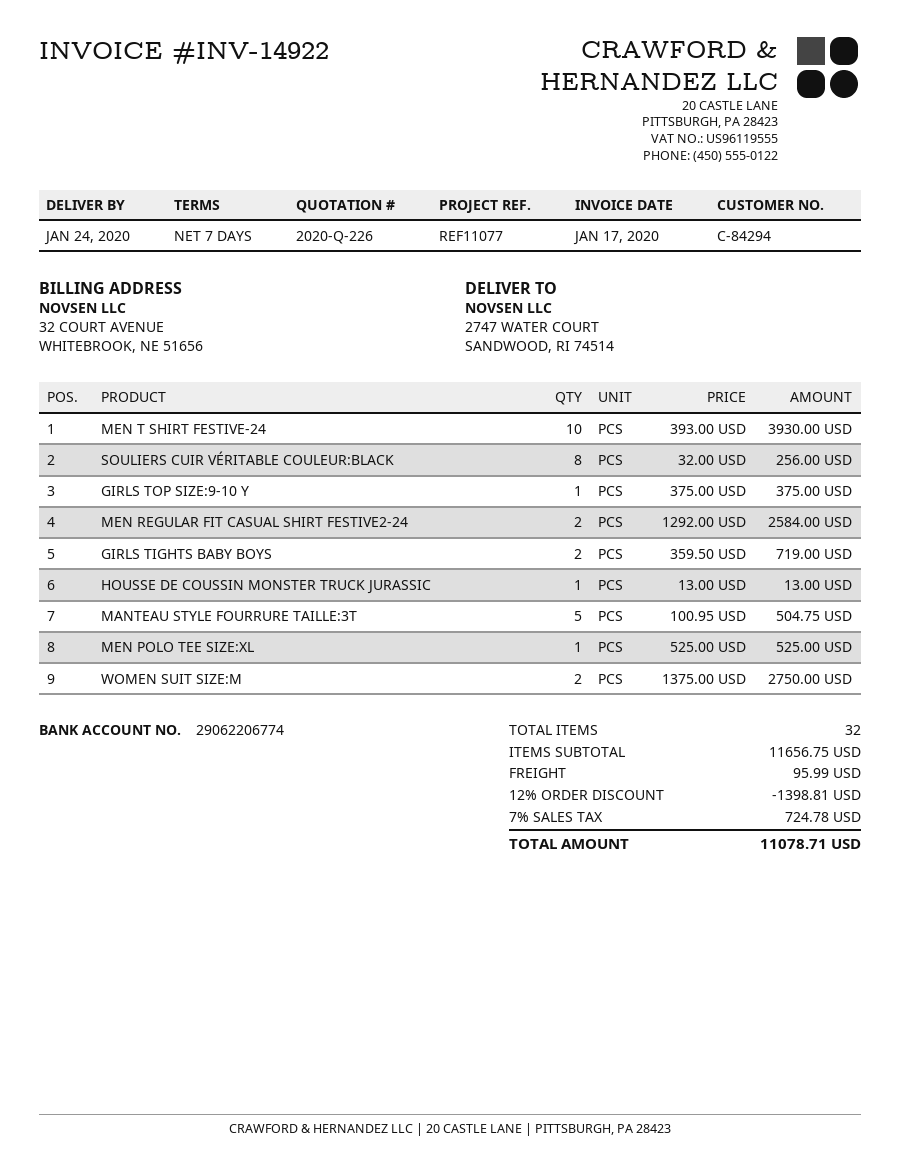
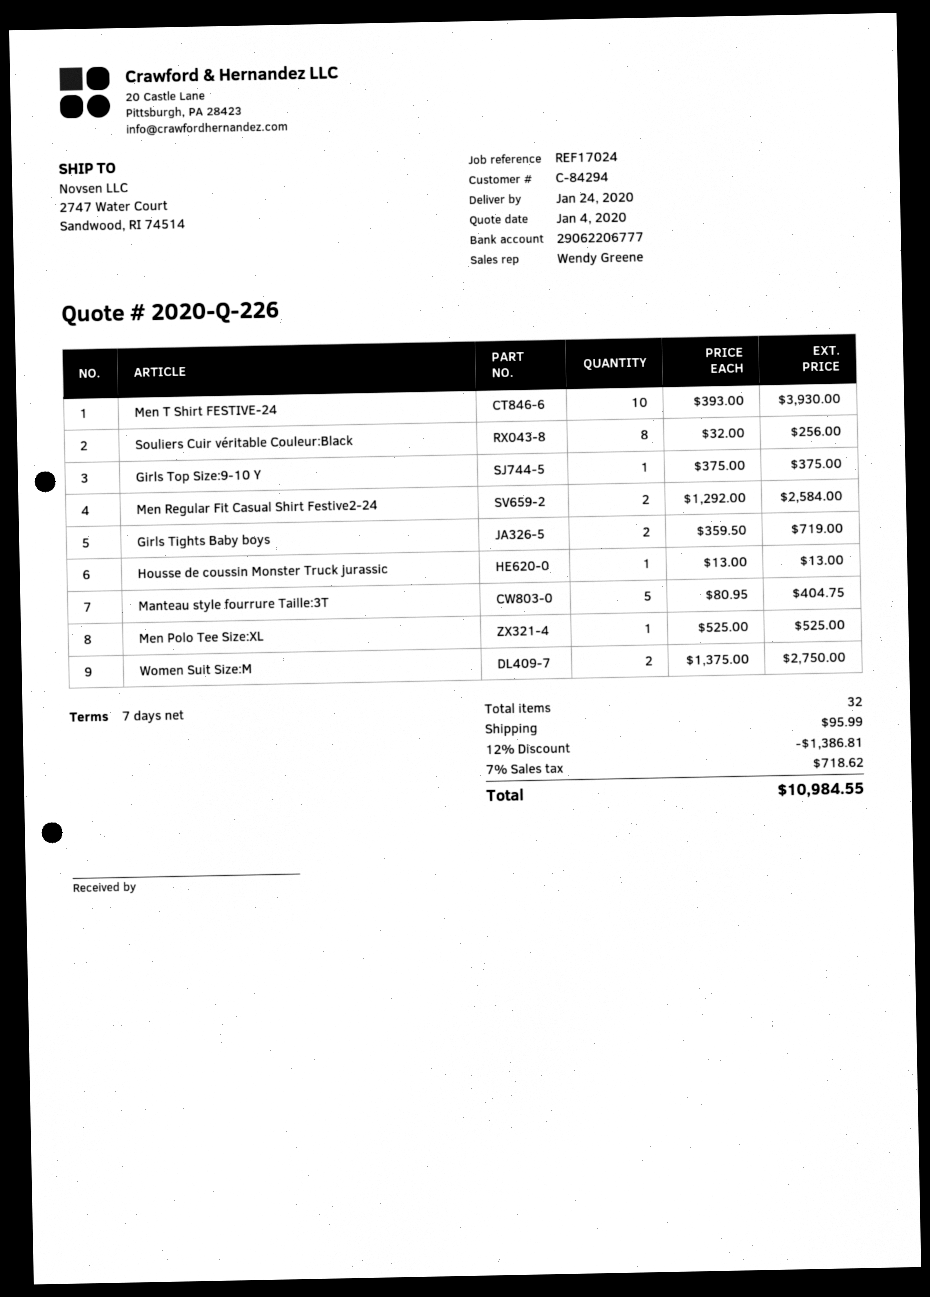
reference: REF11077 -> REF17024
bank account: 29062206774 -> 29062206777
MANTEAU STYLE FOURRURE TAILLE:3T: 5 x 100.95 = 504.75 -> 5 x 80.95 = 404.75
discount: 12% = 1398.81 -> 12% = 1386.81
tax: 7% = 724.78 -> 7% = 718.62
total: 11078.71 -> 10984.55

